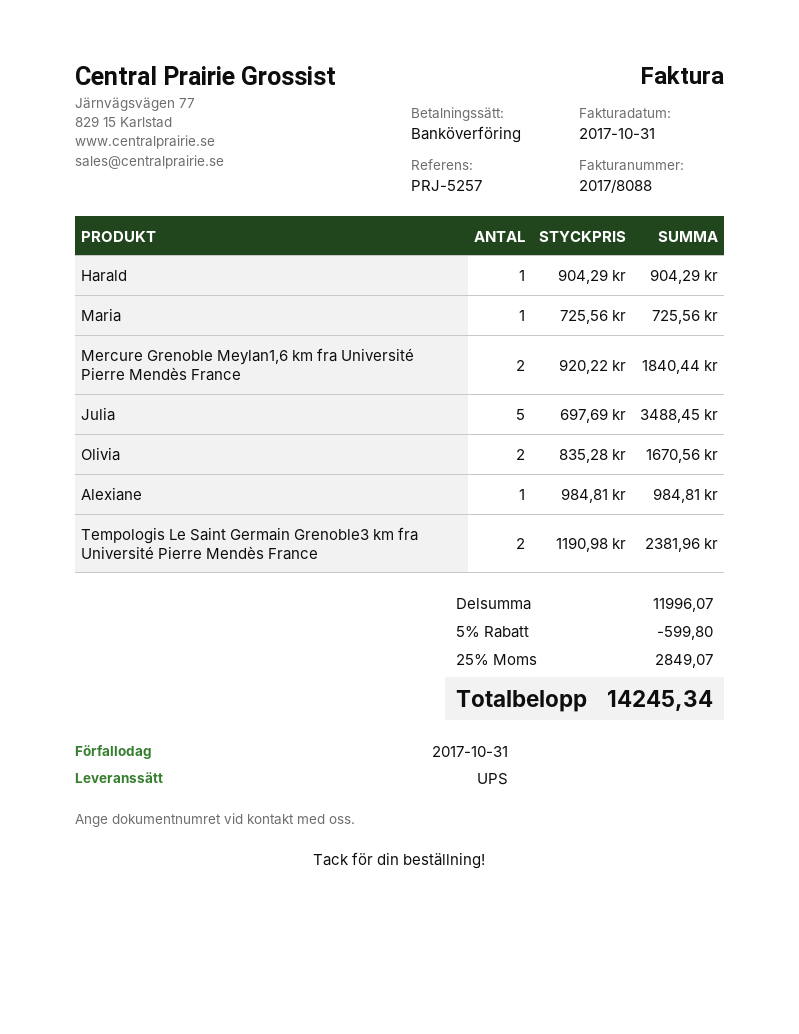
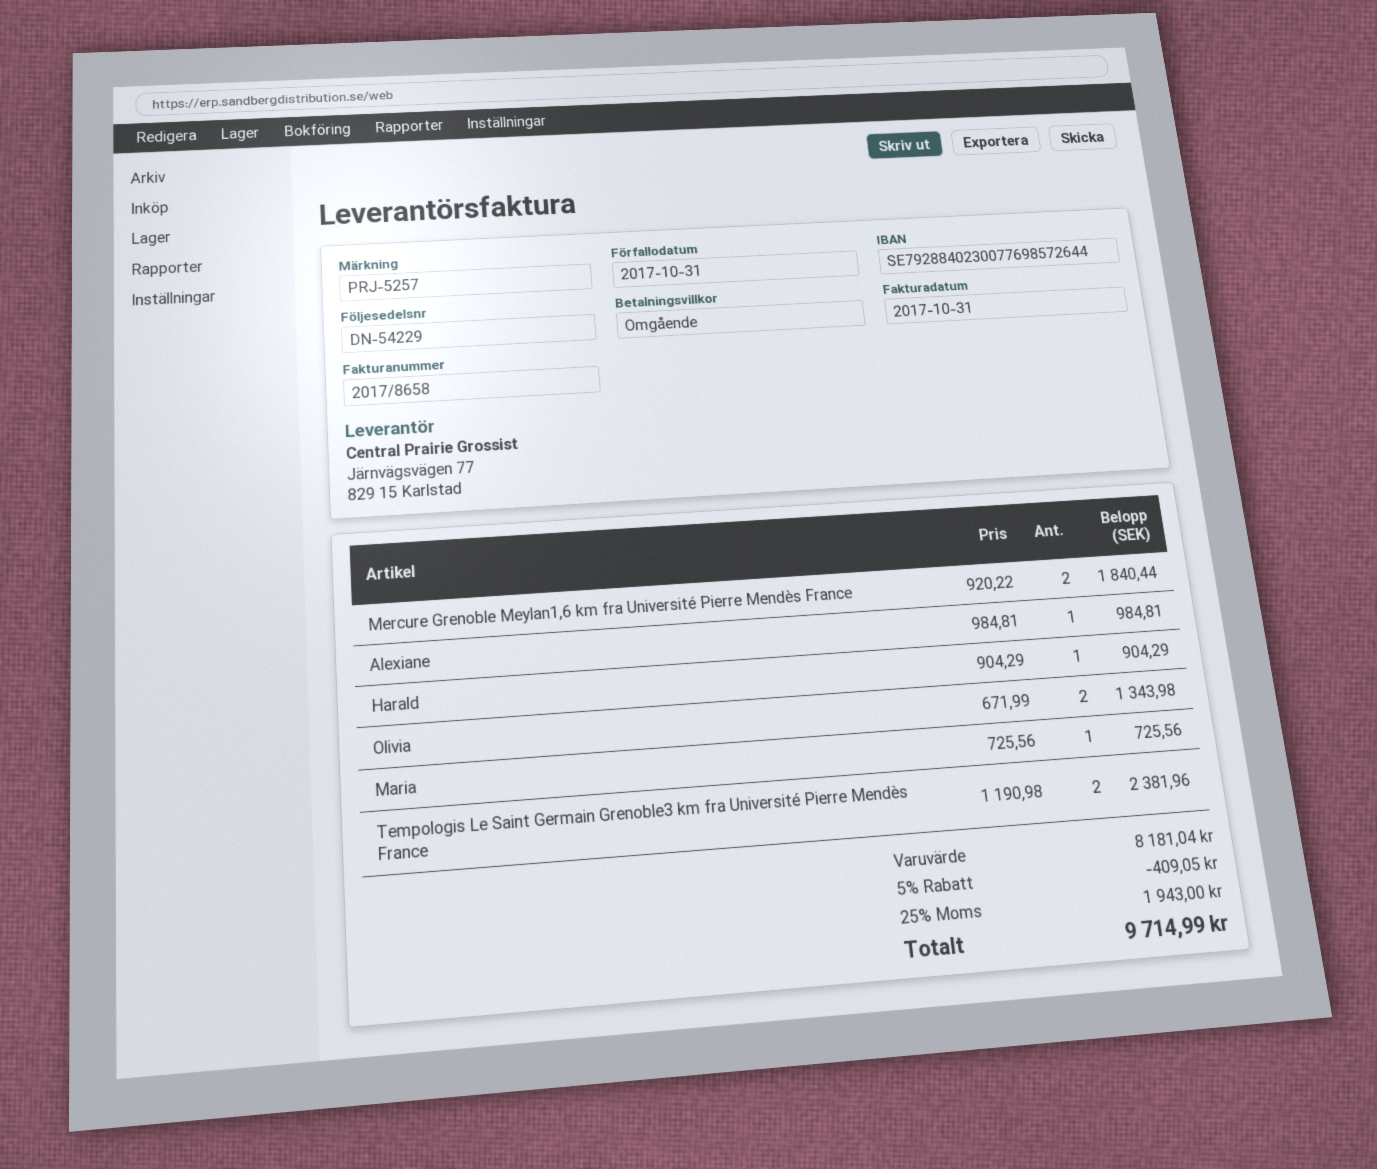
invoice number: 2017/8088 -> 2017/8658
Julia: 5 x 697.69 = 3488.45 -> none
Olivia: 2 x 835.28 = 1670.56 -> 2 x 671.99 = 1343.98
subtotal: 11996.07 -> 8181.04
discount: 5% = 599.80 -> 5% = 409.05
tax: 25% = 2849.07 -> 25% = 1943.00
total: 14245.34 -> 9714.99

